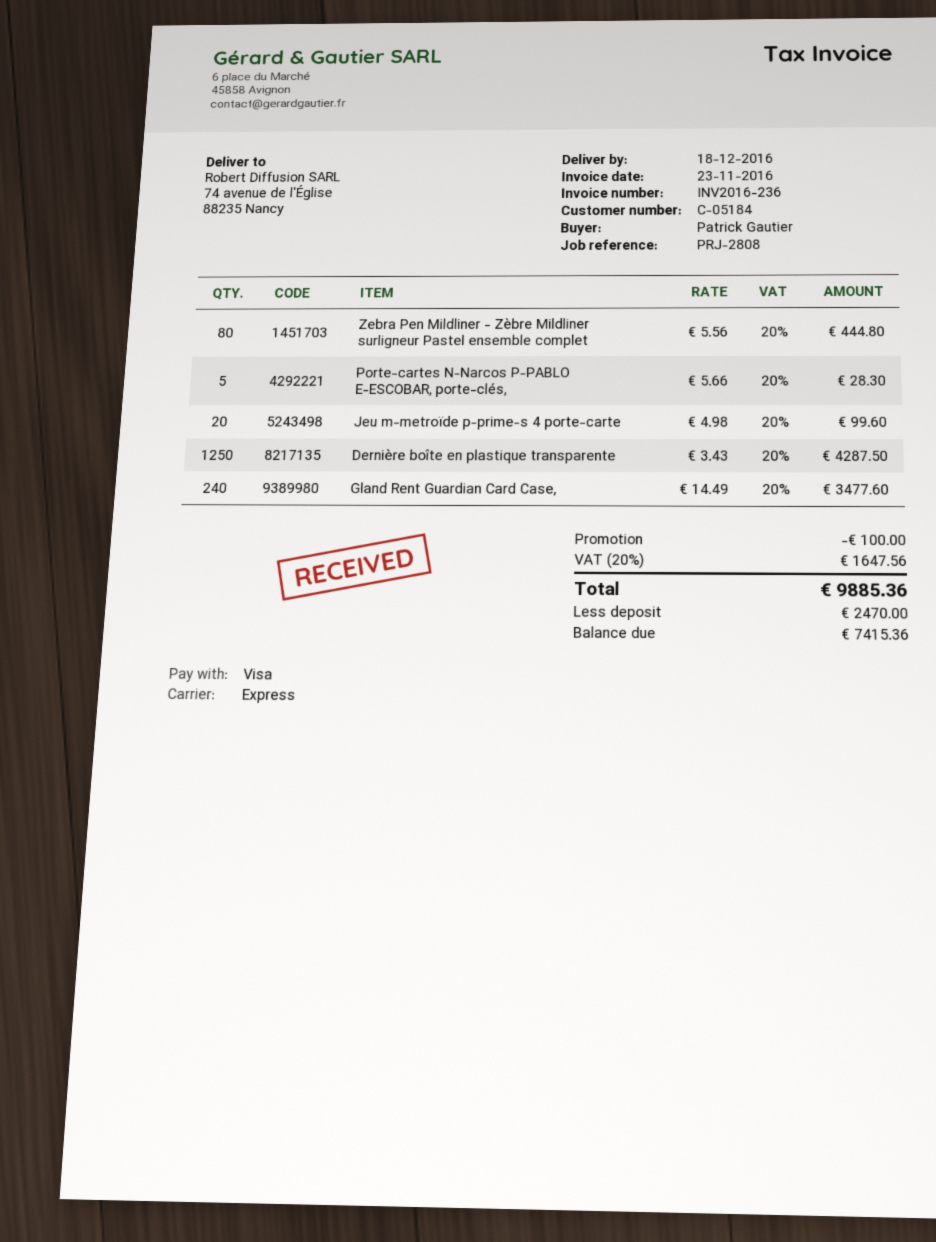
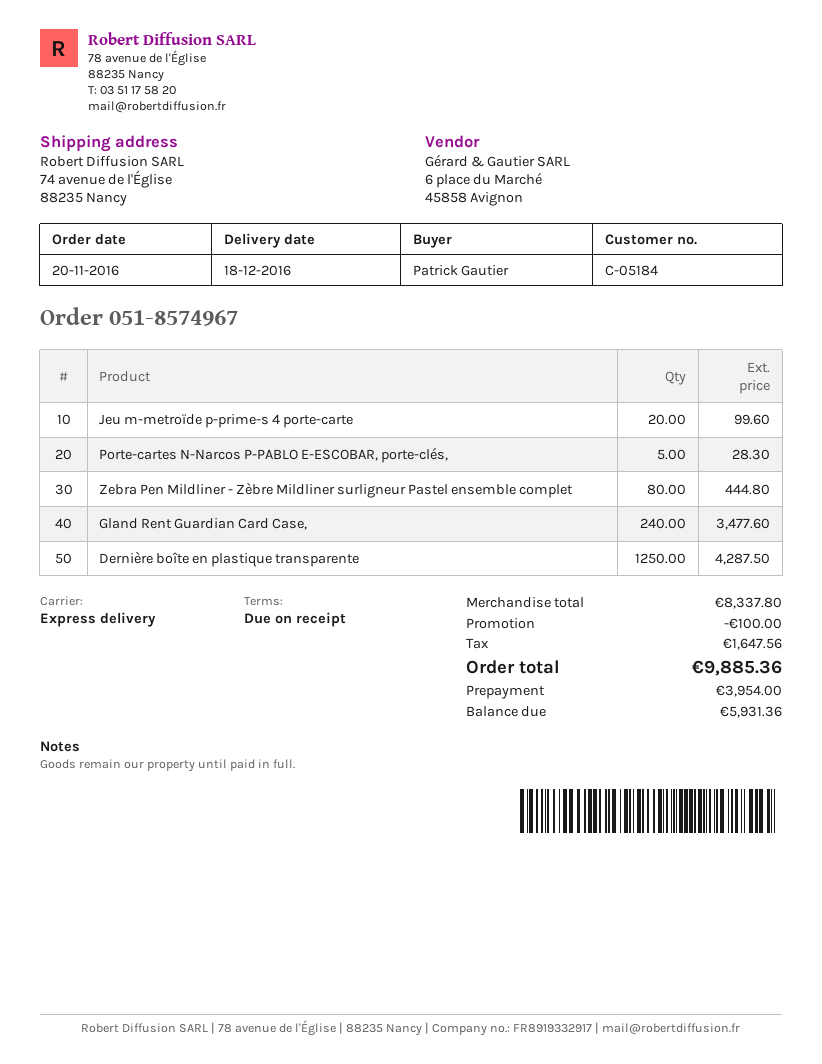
deposit: 2470.00 -> 3954.00
balance: 7415.36 -> 5931.36

